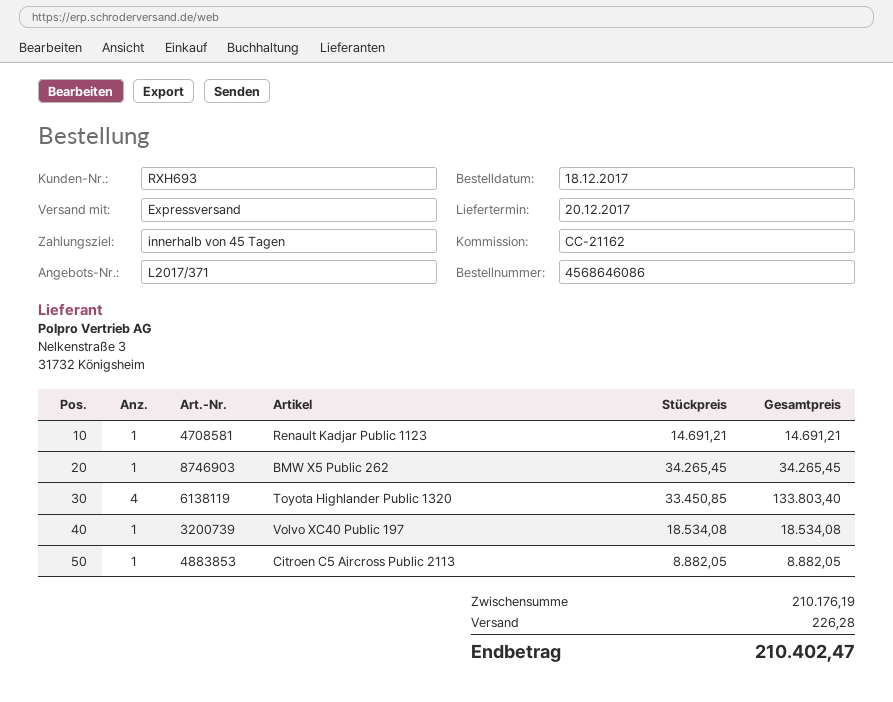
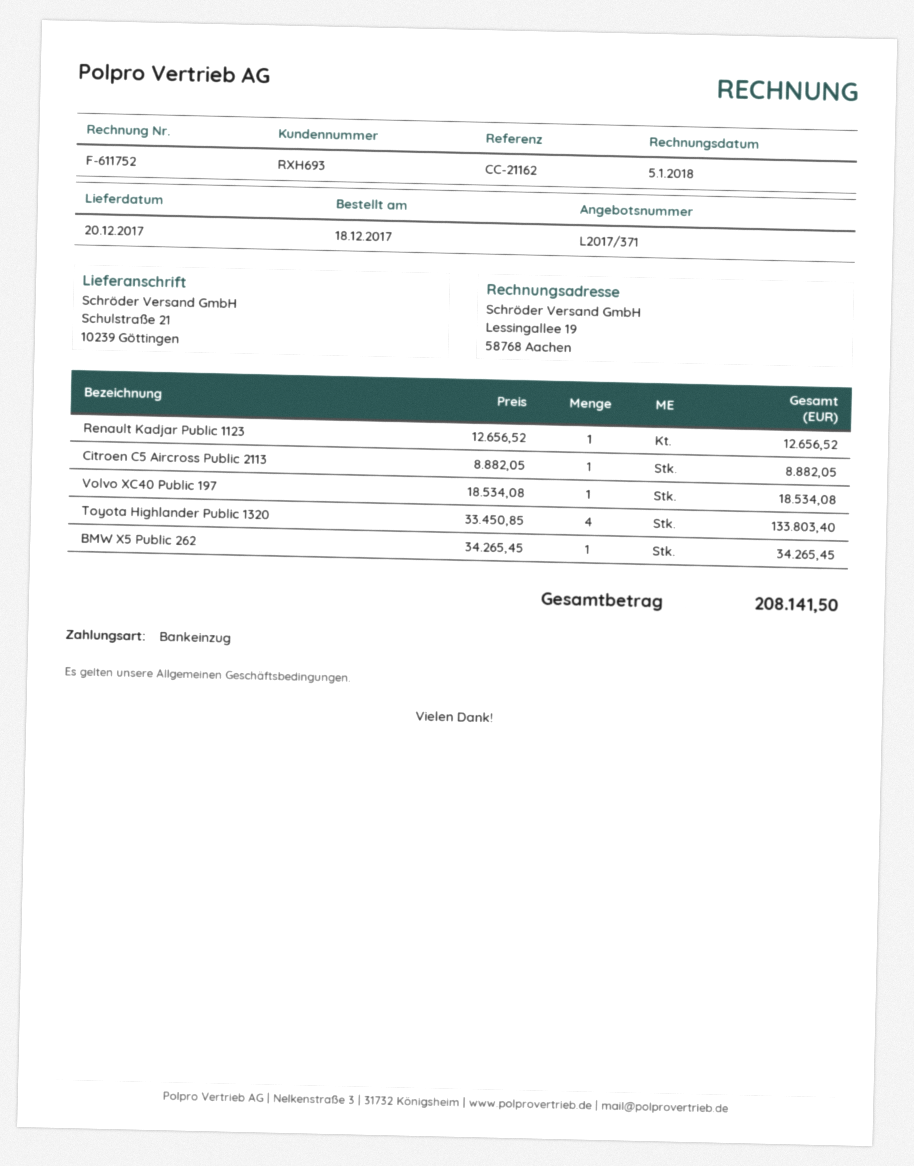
Renault Kadjar Public 1123: 1 x 14691.21 = 14691.21 -> 1 x 12656.52 = 12656.52
shipping: 226.28 -> none
total: 210402.47 -> 208141.50

